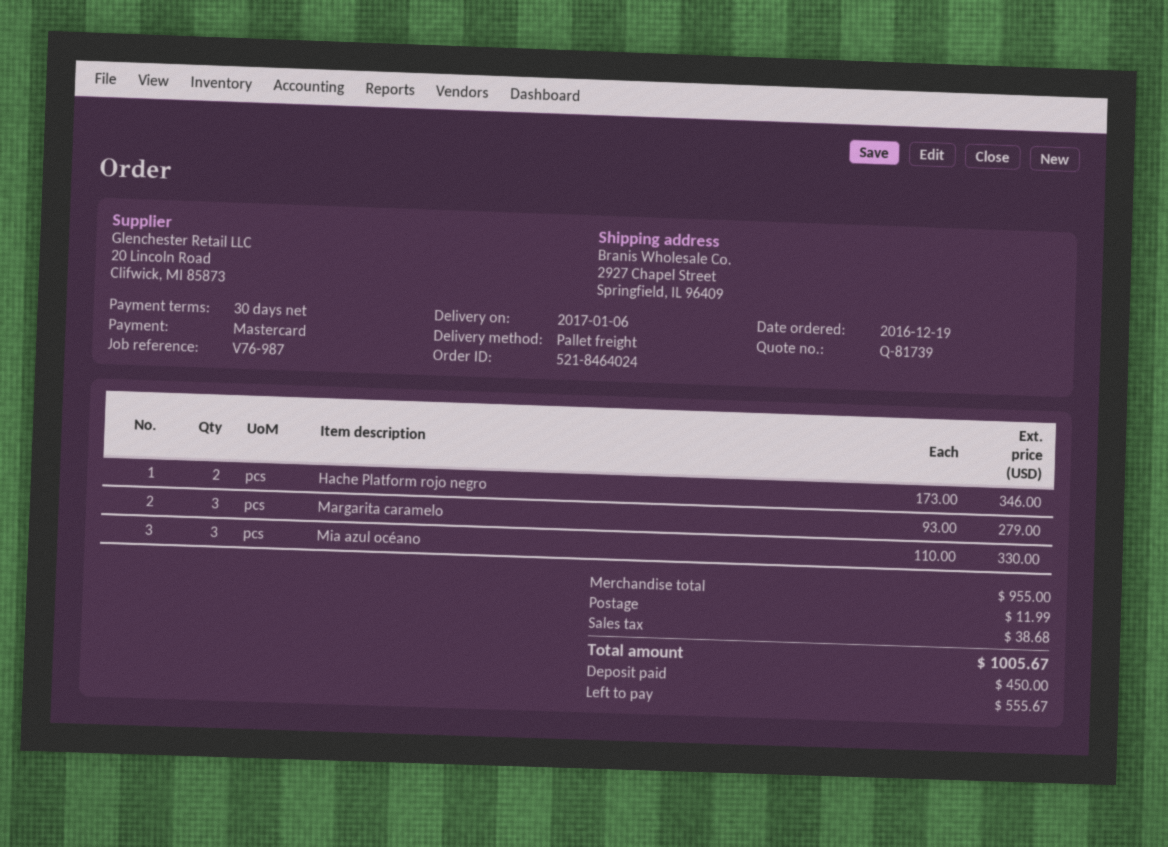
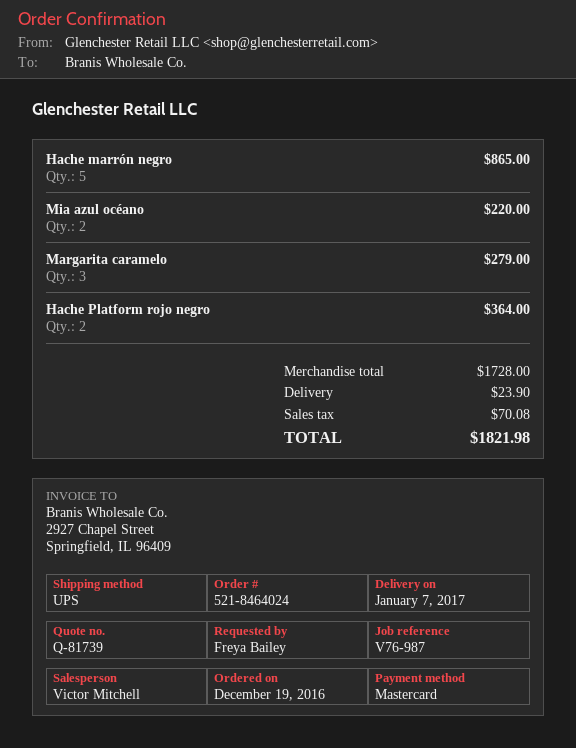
delivery date: 2017-01-06 -> 2017-01-07
shipping method: pallet freight -> UPS
Hache Platform rojo negro: 2 for 346.00 -> 2 for 364.00
Mia azul océano: 3 for 330.00 -> 2 for 220.00
Hache marrón negro: none -> 5 for 865.00
subtotal: 955.00 -> 1728.00
shipping: 11.99 -> 23.90
tax: 38.68 -> 70.08
total: 1005.67 -> 1821.98

